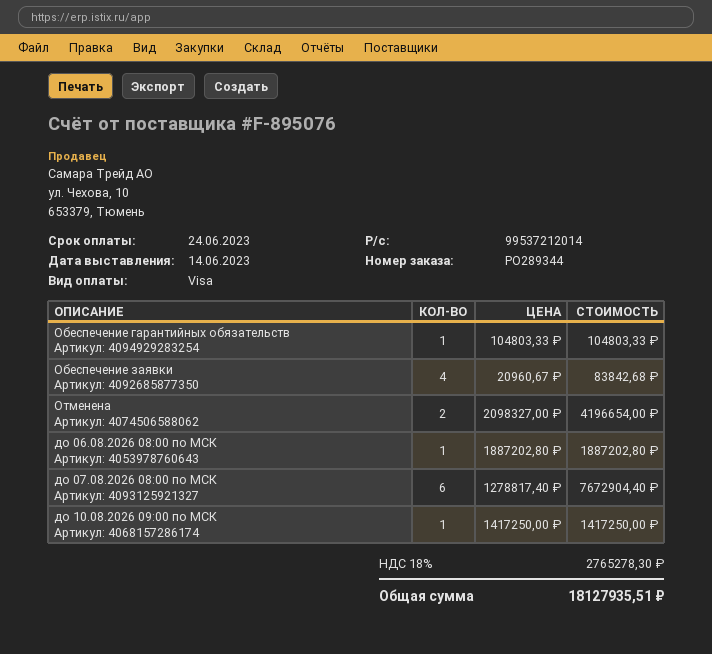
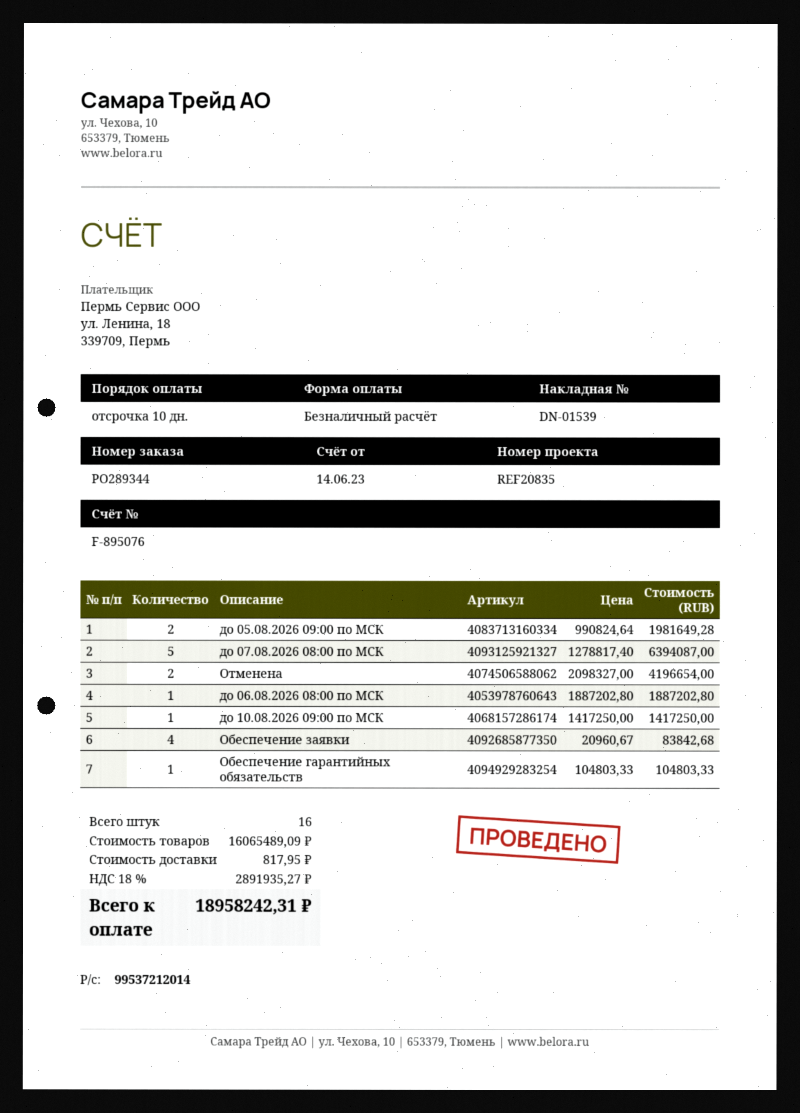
payment method: Visa -> bank transfer
до 07.08.2026 08:00 по МСК: 6 x 1278817.40 = 7672904.40 -> 5 x 1278817.40 = 6394087.00
до 05.08.2026 09:00 по МСК: none -> 2 x 990824.64 = 1981649.28
shipping: none -> 817.95
tax: 18% = 2765278.30 -> 18% = 2891935.27
total: 18127935.51 -> 18958242.31

